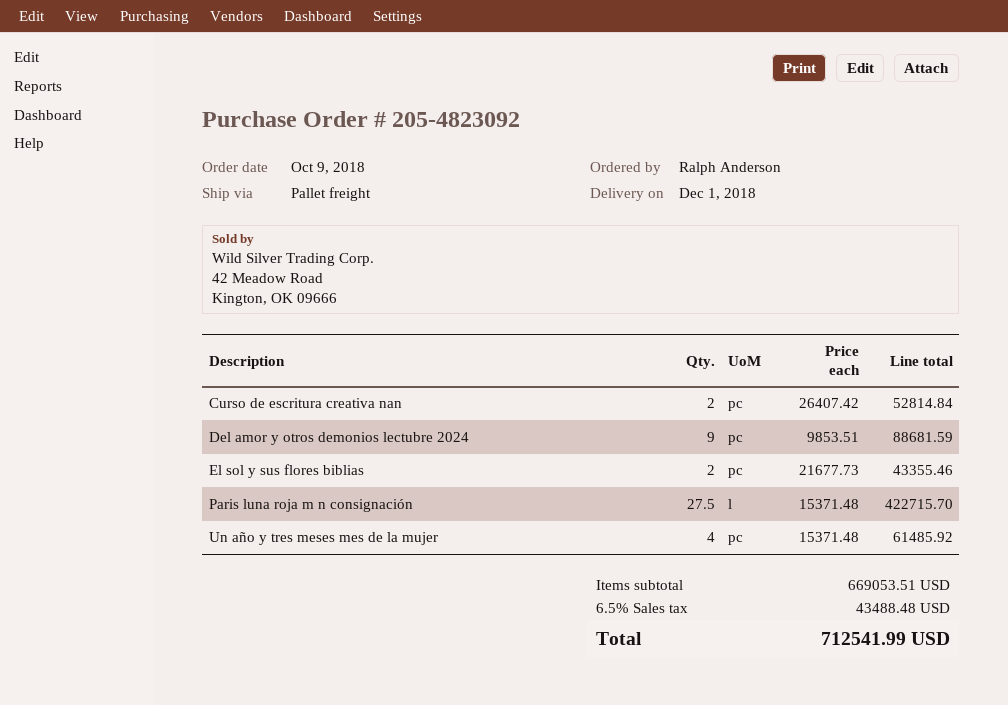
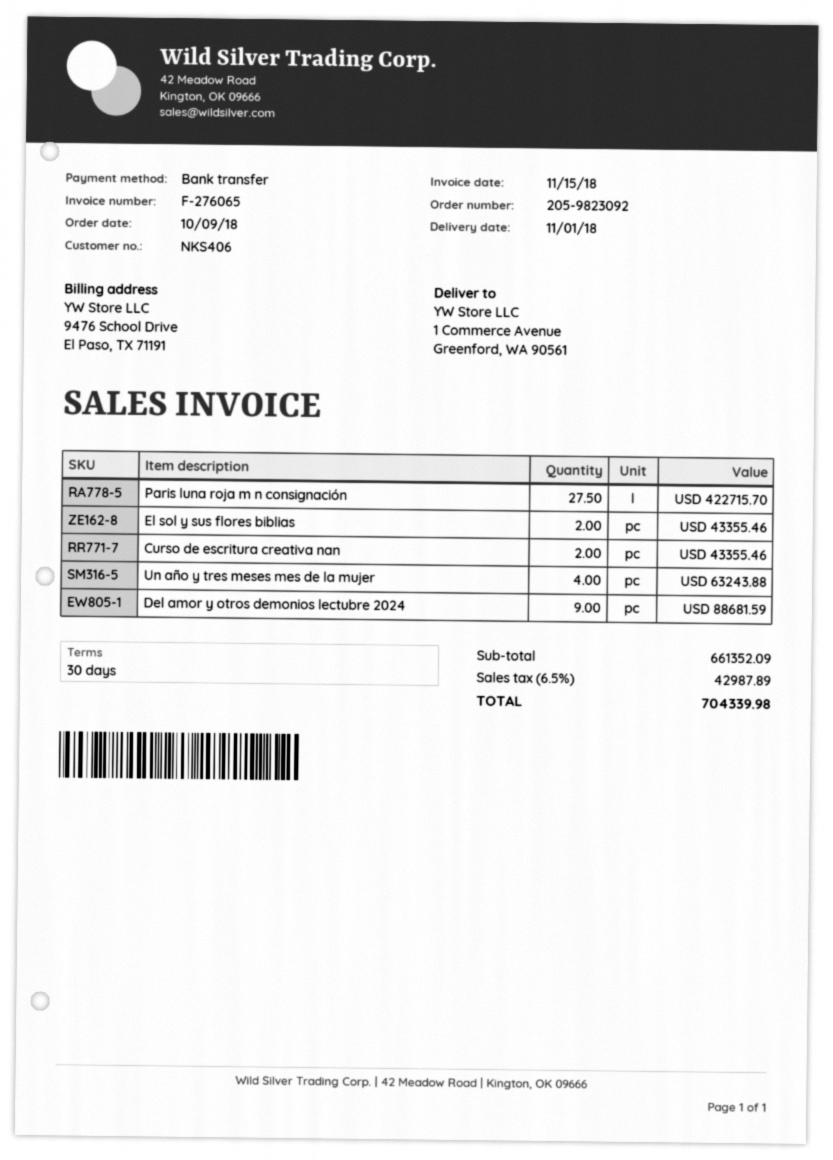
order number: 205-4823092 -> 205-9823092
delivery date: 2018-12-01 -> 2018-11-01
Curso de escritura creativa nan: 2 for 52814.84 -> 2 for 43355.46
Un año y tres meses mes de la mujer: 4 for 61485.92 -> 4 for 63243.88
subtotal: 669053.51 -> 661352.09
tax: 6.5% = 43488.48 -> 6.5% = 42987.89
total: 712541.99 -> 704339.98

